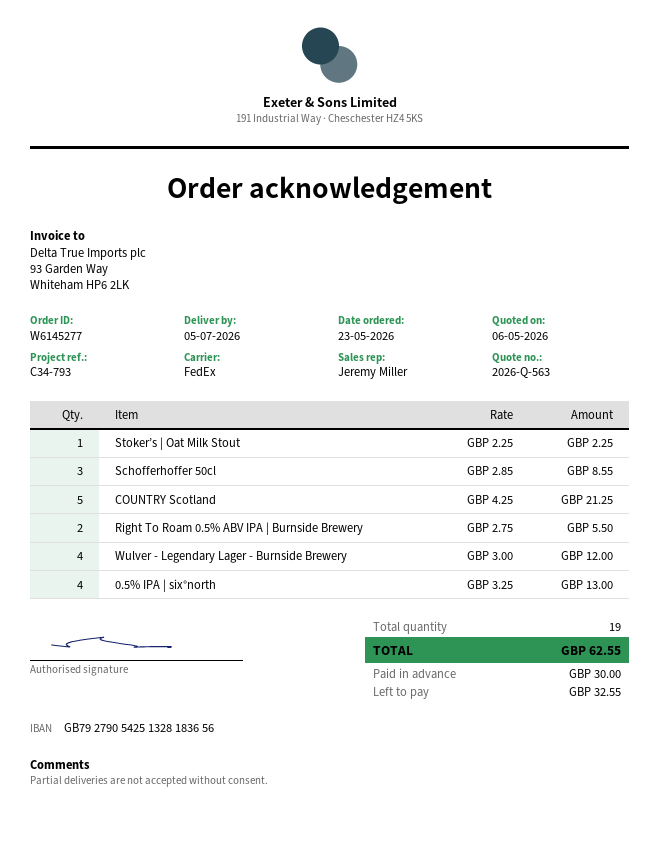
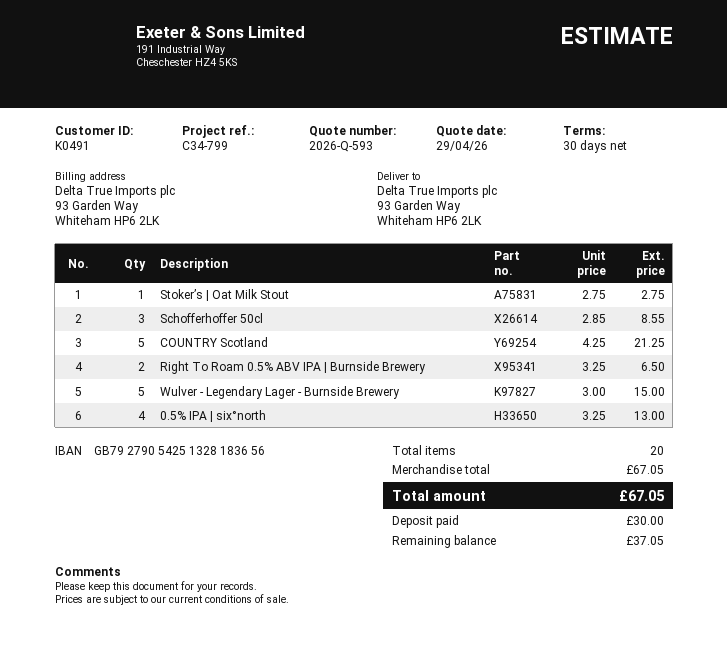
quote number: 2026-Q-563 -> 2026-Q-593
quote date: 2026-05-06 -> 2026-04-29
reference: C34-793 -> C34-799
Stoker’s | Oat Milk Stout: 1 x 2.25 = 2.25 -> 1 x 2.75 = 2.75
Right To Roam 0.5% ABV IPA | Burnside Brewery: 2 x 2.75 = 5.50 -> 2 x 3.25 = 6.50
Wulver - Legendary Lager - Burnside Brewery: 4 x 3.00 = 12.00 -> 5 x 3.00 = 15.00
total quantity: 19 -> 20
total: 62.55 -> 67.05
balance: 32.55 -> 37.05

